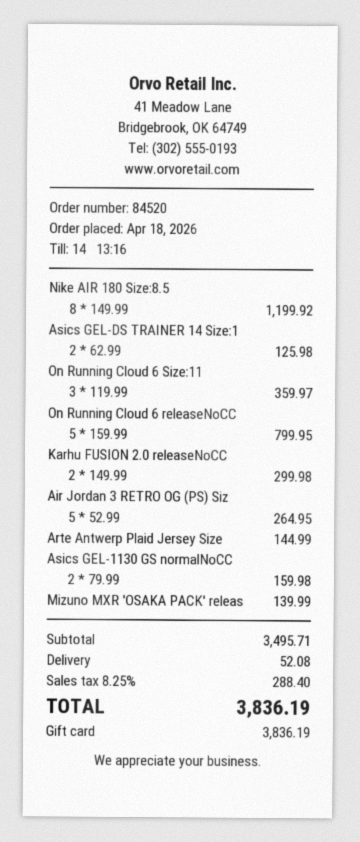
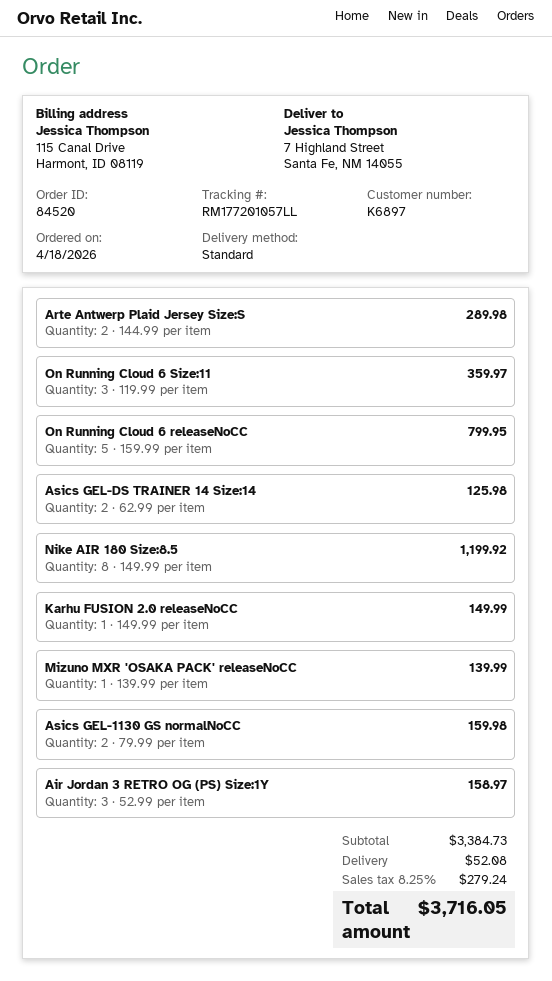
Karhu FUSION 2.0 releaseNoCC: 2 x 149.99 = 299.98 -> 1 x 149.99 = 149.99
Air Jordan 3 RETRO OG (PS) Siz: 5 x 52.99 = 264.95 -> 3 x 52.99 = 158.97
Arte Antwerp Plaid Jersey Size: 1 x 144.99 = 144.99 -> 2 x 144.99 = 289.98
subtotal: 3495.71 -> 3384.73
tax: 8.25% = 288.40 -> 8.25% = 279.24
total: 3836.19 -> 3716.05

